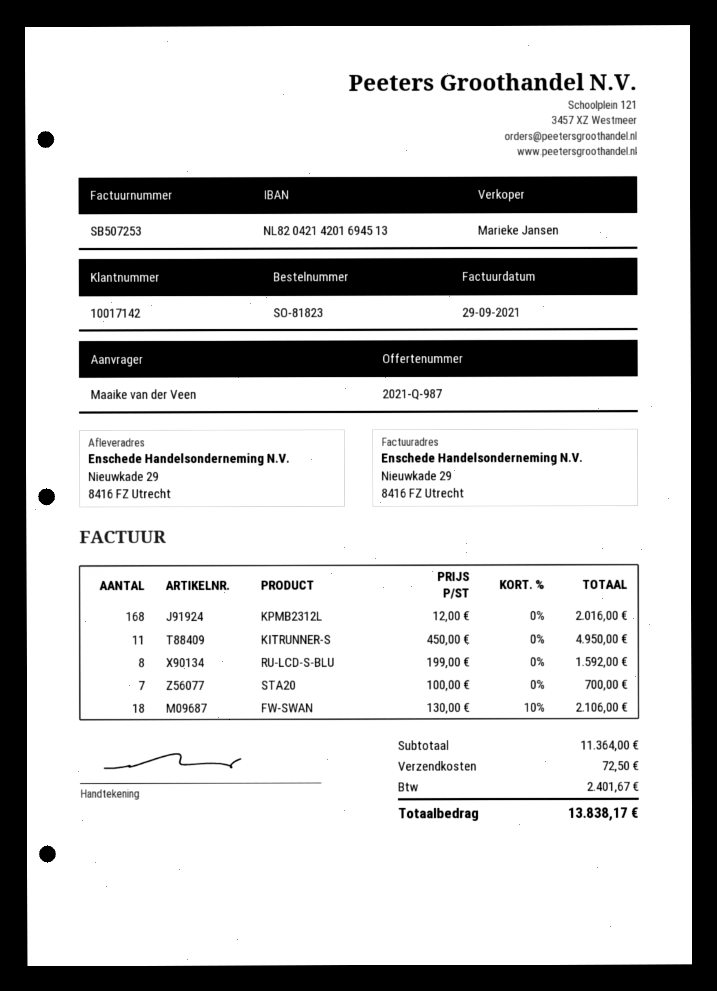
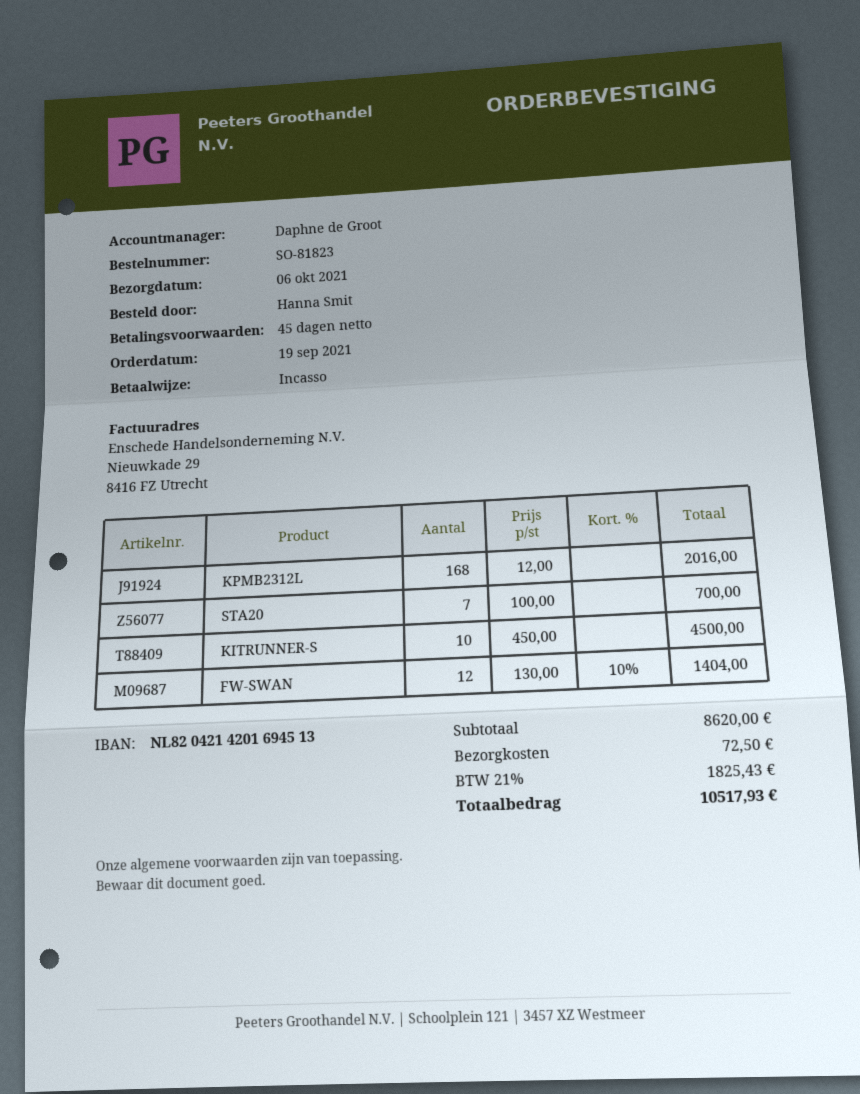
ordered by: Maaike van der Veen -> Hanna Smit
sales rep: Marieke Jansen -> Daphne de Groot
KITRUNNER-S: 11 x 450.00 = 4950.00 -> 10 x 450.00 = 4500.00
RU-LCD-S-BLU: 8 x 199.00 = 1592.00 -> none
FW-SWAN: 18 x 130.00 - 10% = 2106.00 -> 12 x 130.00 - 10% = 1404.00
subtotal: 11364.00 -> 8620.00
tax: 2401.67 -> 1825.43
total: 13838.17 -> 10517.93

